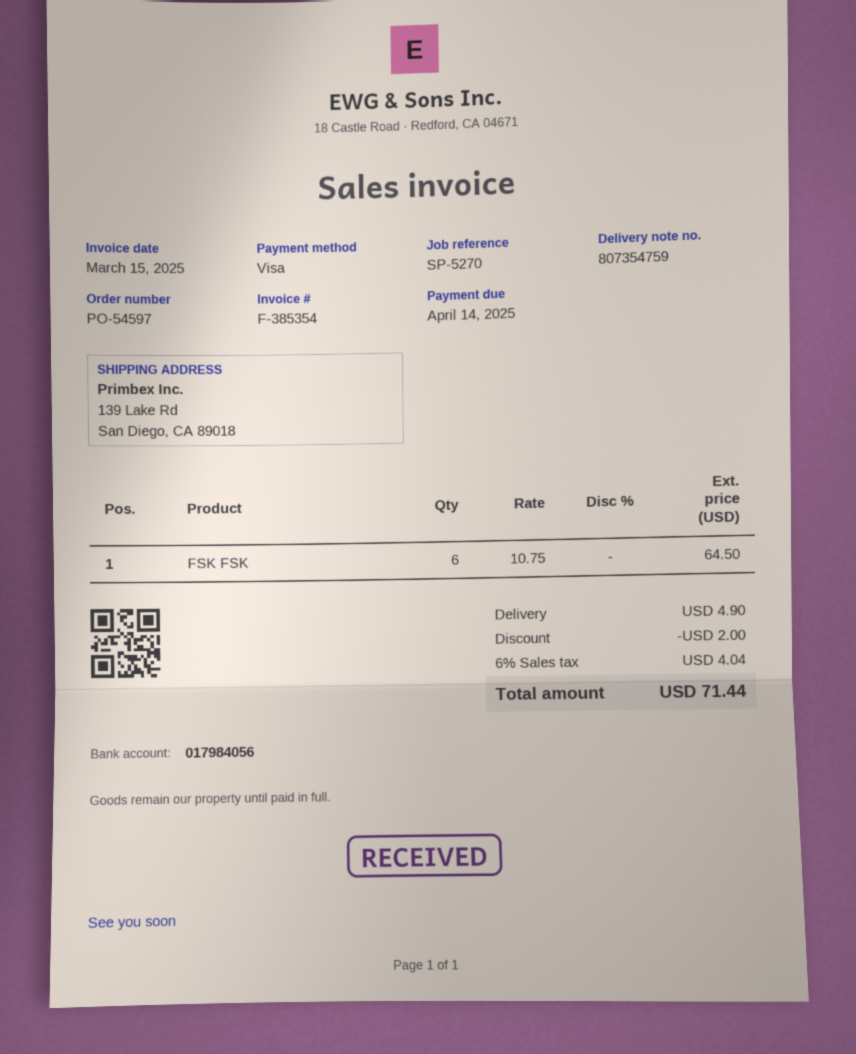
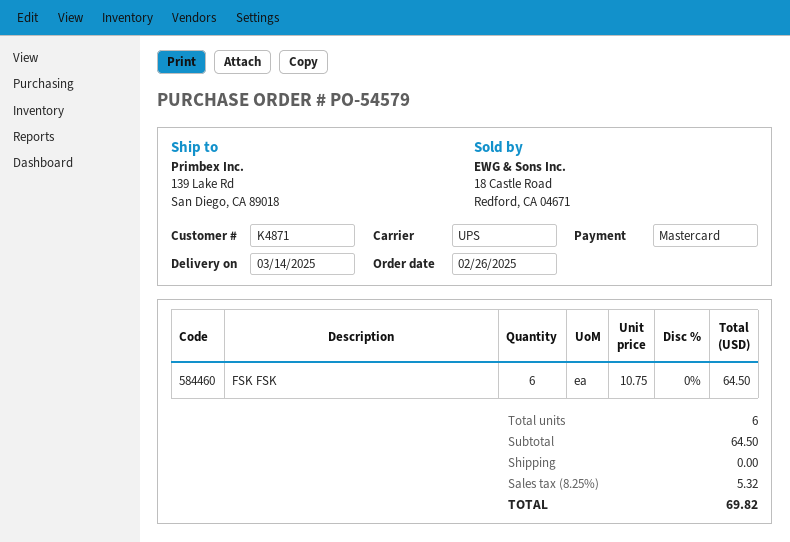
order number: PO-54597 -> PO-54579
payment method: Visa -> Mastercard
discount: 2.00 -> none
shipping: 4.90 -> 0.00
tax: 6% = 4.04 -> 8.25% = 5.32
total: 71.44 -> 69.82

